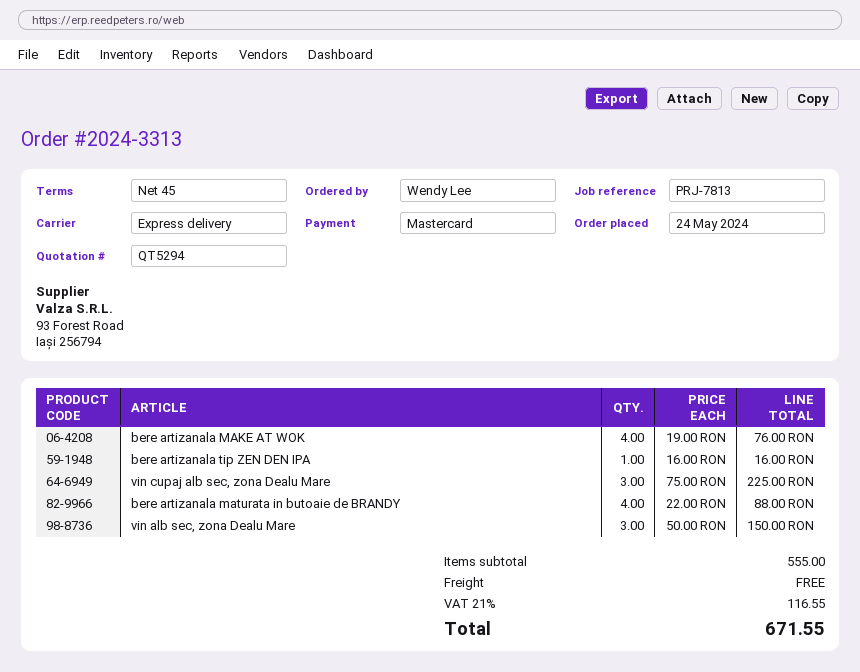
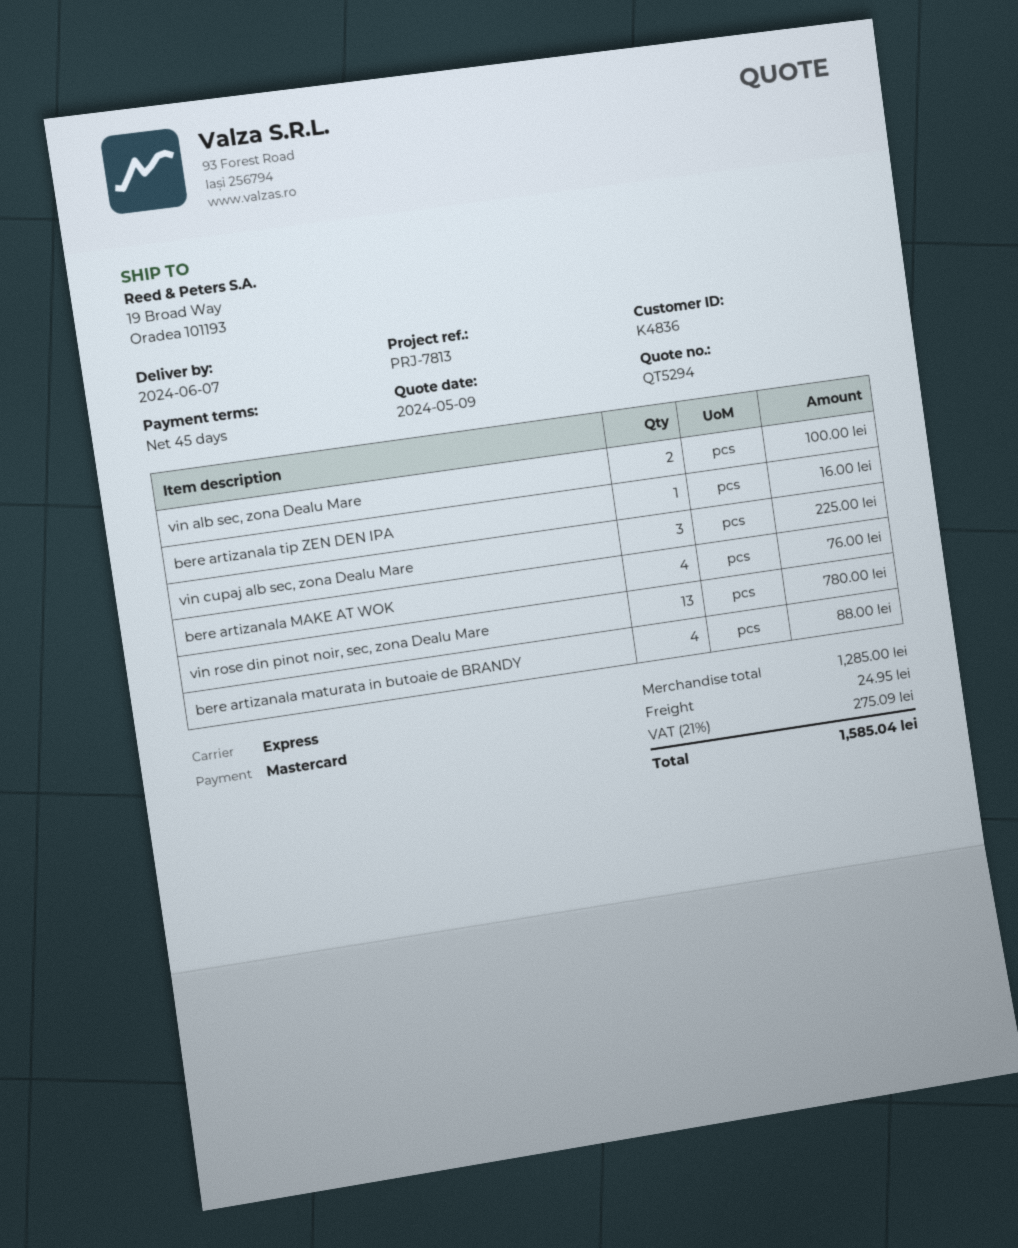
vin alb sec, zona Dealu Mare: 3 for 150.00 -> 2 for 100.00
vin rose din pinot noir, sec, zona Dealu Mare: none -> 13 for 780.00
subtotal: 555.00 -> 1285.00
shipping: 0.00 -> 24.95
tax: 21% = 116.55 -> 21% = 275.09
total: 671.55 -> 1585.04

